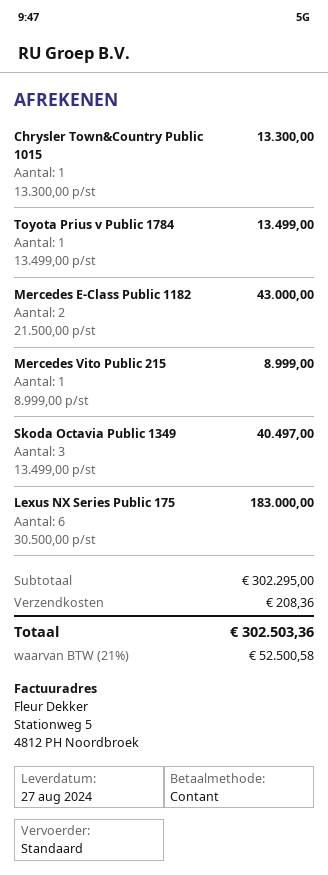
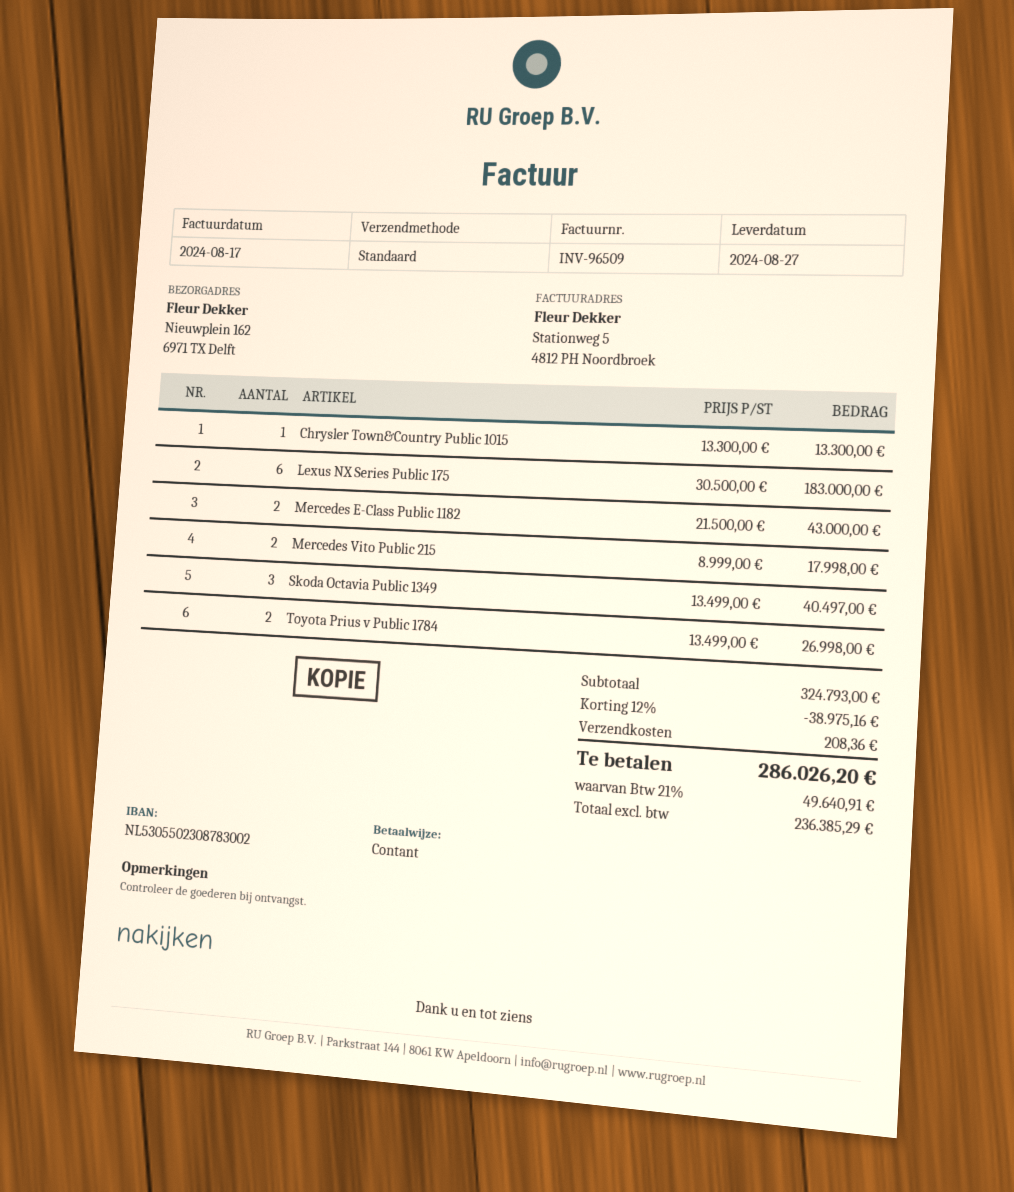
Toyota Prius v Public 1784: 1 x 13499.00 = 13499.00 -> 2 x 13499.00 = 26998.00
Mercedes Vito Public 215: 1 x 8999.00 = 8999.00 -> 2 x 8999.00 = 17998.00
subtotal: 302295.00 -> 324793.00
discount: none -> 12% = 38975.16
tax: 21% = 52500.58 -> 21% = 49640.91
total: 302503.36 -> 286026.20

